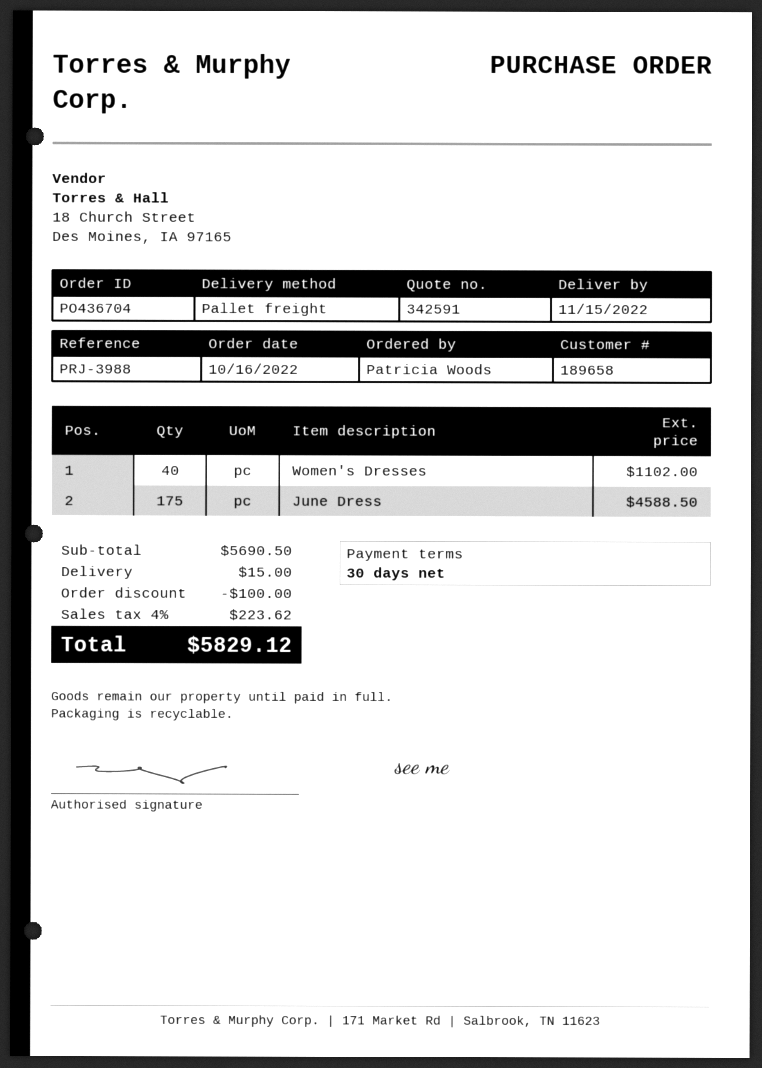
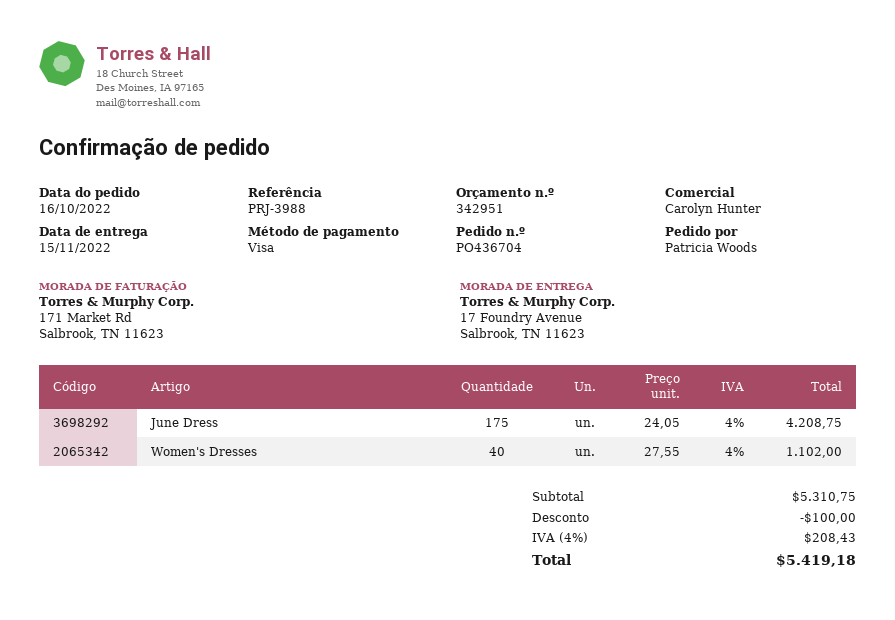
quote number: 342591 -> 342951
June Dress: 175 for 4588.50 -> 175 for 4208.75
subtotal: 5690.50 -> 5310.75
shipping: 15.00 -> none
tax: 4% = 223.62 -> 4% = 208.43
total: 5829.12 -> 5419.18

